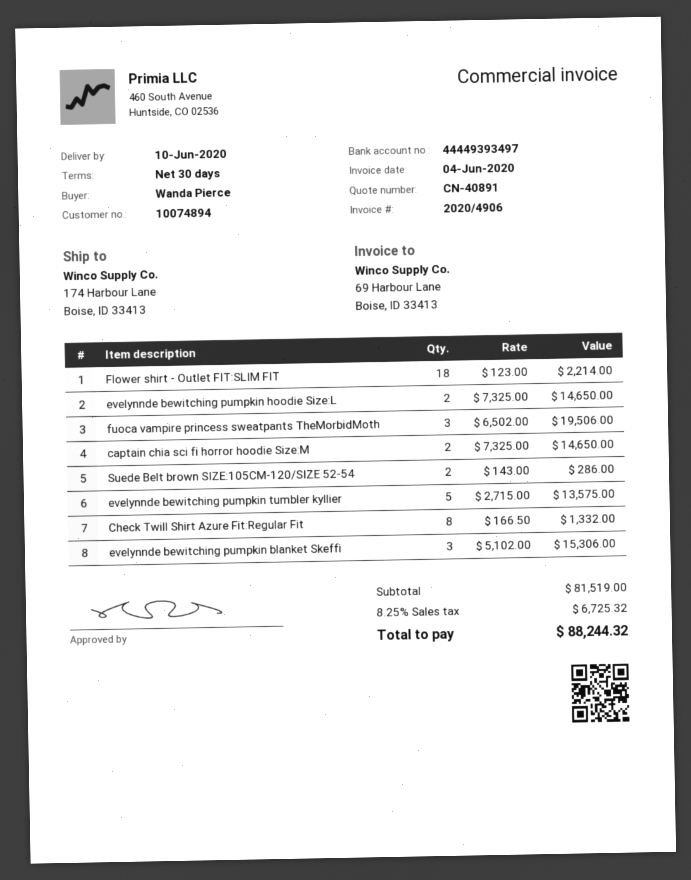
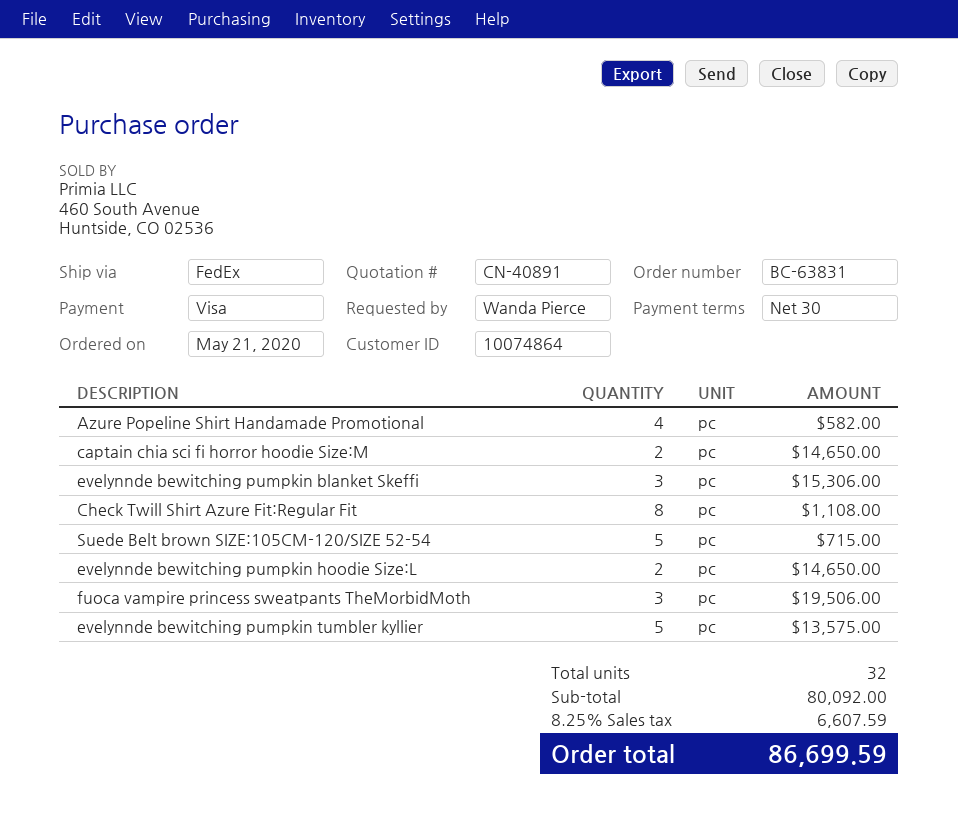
customer number: 10074894 -> 10074864
Flower shirt - Outlet FIT:SLIM FIT: 18 for 2214.00 -> none
Suede Belt brown SIZE:105CM-120/SIZE 52-54: 2 for 286.00 -> 5 for 715.00
Check Twill Shirt Azure Fit:Regular Fit: 8 for 1332.00 -> 8 for 1108.00
Azure Popeline Shirt Handamade Promotional: none -> 4 for 582.00
subtotal: 81519.00 -> 80092.00
tax: 8.25% = 6725.32 -> 8.25% = 6607.59
total: 88244.32 -> 86699.59

